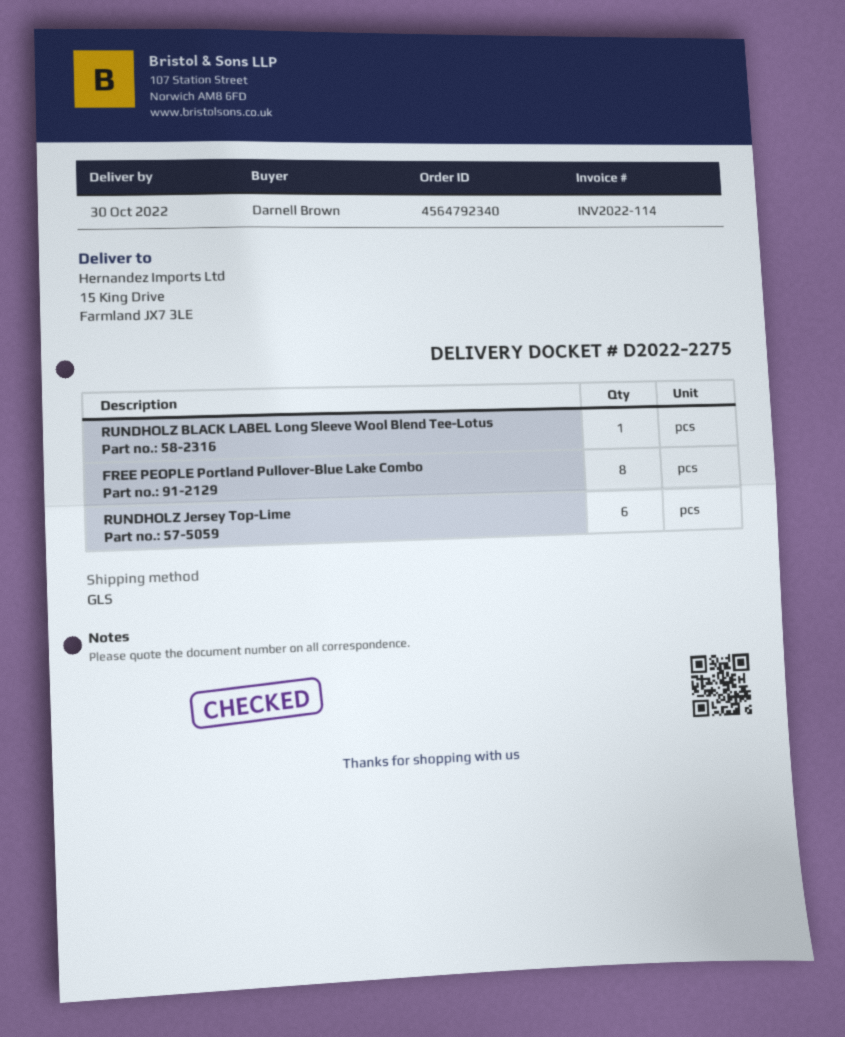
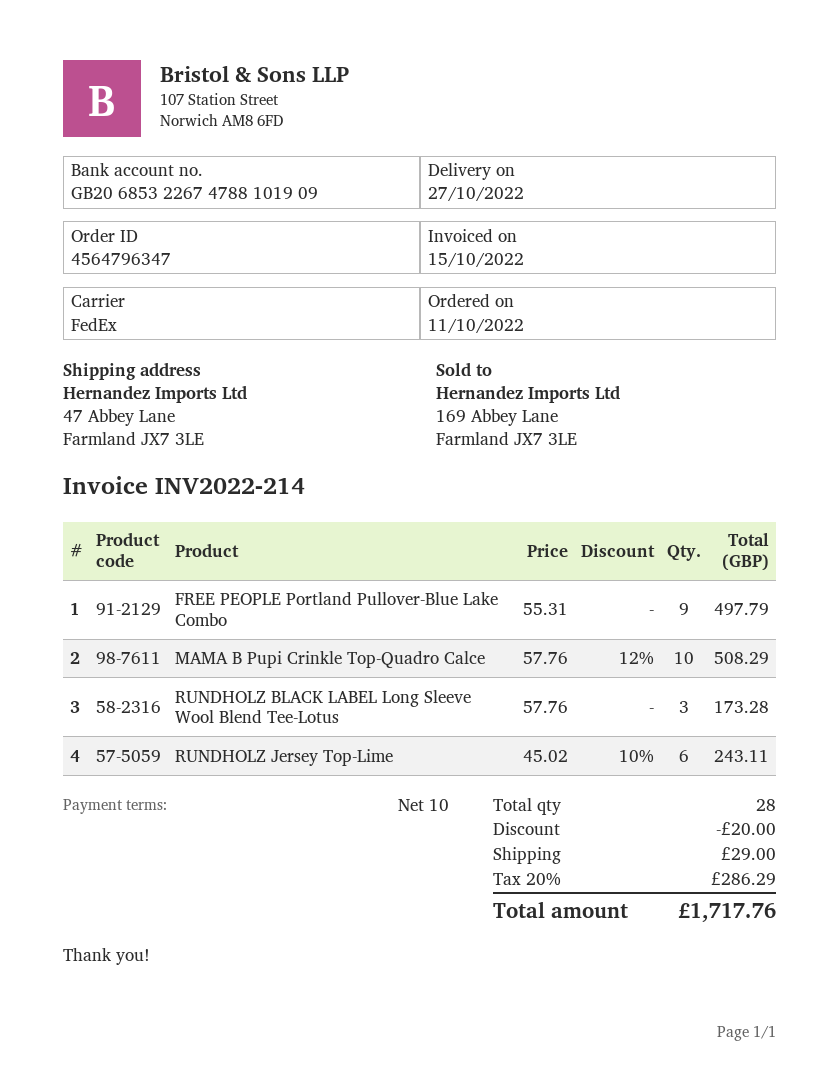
order number: 4564792340 -> 4564796347
delivery date: 2022-10-30 -> 2022-10-27
invoice number: INV2022-114 -> INV2022-214
shipping method: GLS -> FedEx
ship to: 15 King Drive, Farmland JX7 3LE -> 47 Abbey Lane, Farmland JX7 3LE
RUNDHOLZ BLACK LABEL Long Sleeve Wool Blend Tee-Lotus: 1 -> 3
FREE PEOPLE Portland Pullover-Blue Lake Combo: 8 -> 9
MAMA B Pupi Crinkle Top-Quadro Calce: none -> 10

